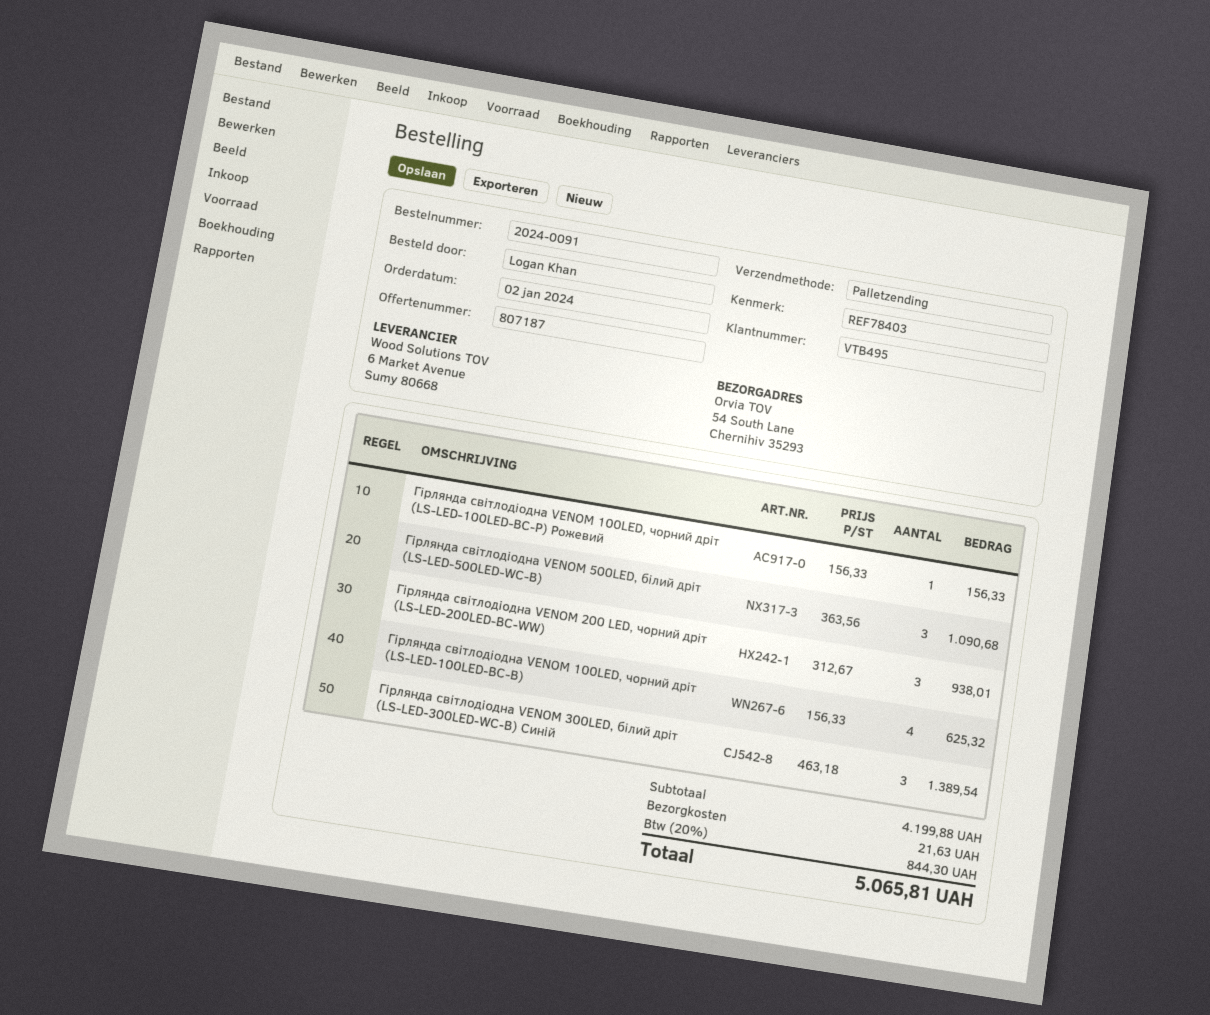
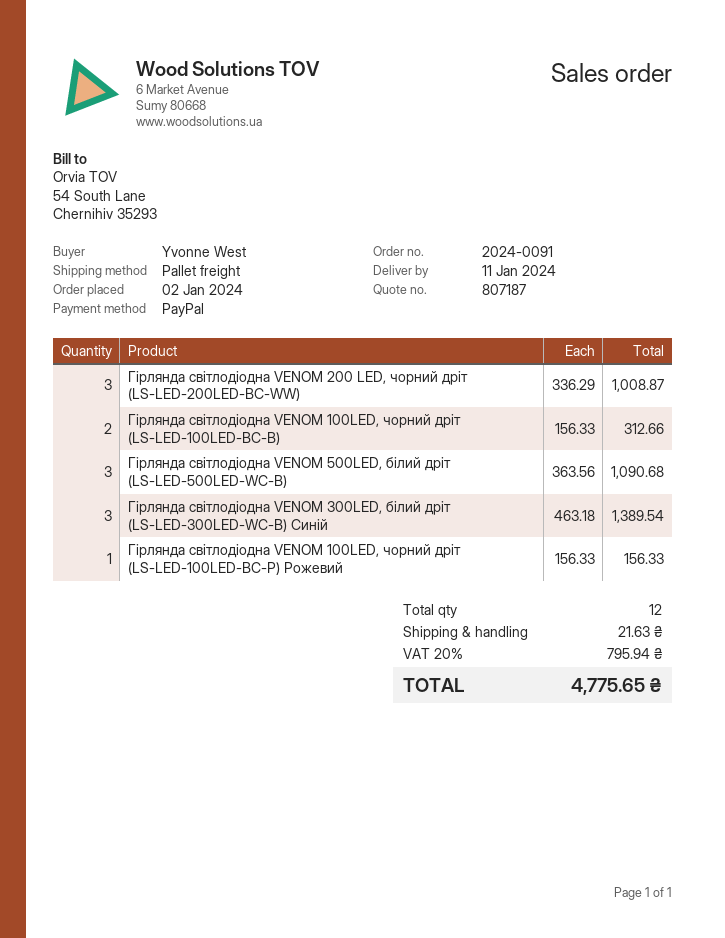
ordered by: Logan Khan -> Yvonne West
Гірлянда світлодіодна VENOM 200 LED, чорний дріт (LS-LED-200LED-BC-WW): 3 x 312.67 = 938.01 -> 3 x 336.29 = 1008.87
Гірлянда світлодіодна VENOM 100LED, чорний дріт (LS-LED-100LED-BC-B): 4 x 156.33 = 625.32 -> 2 x 156.33 = 312.66
tax: 20% = 844.30 -> 20% = 795.94
total: 5065.81 -> 4775.65

